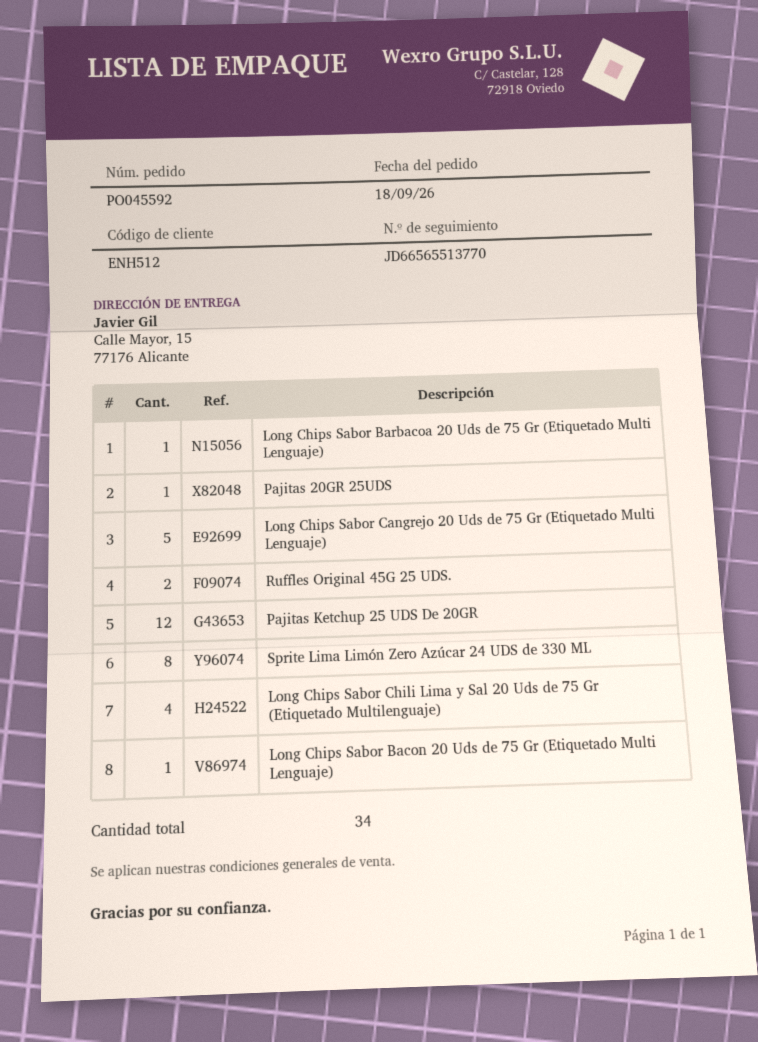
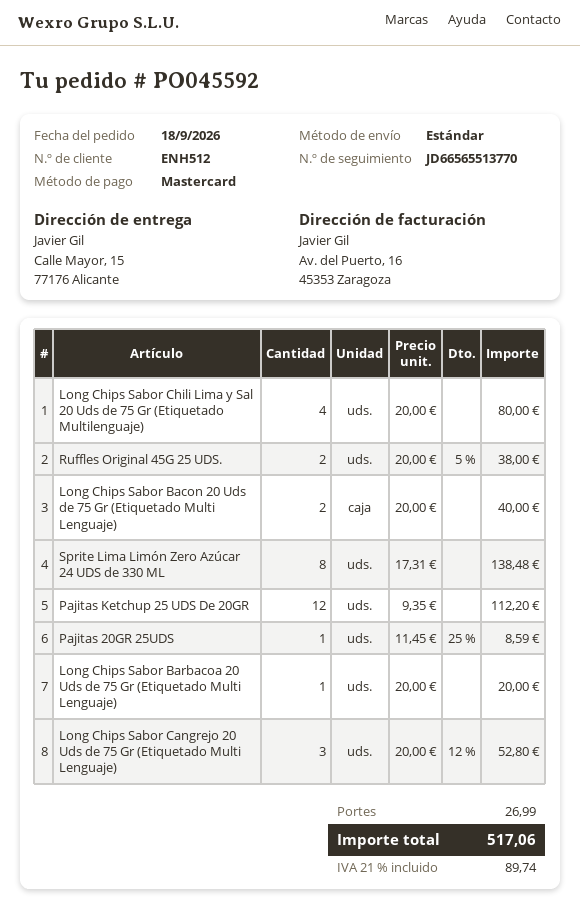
Long Chips Sabor Cangrejo 20 Uds de 75 Gr (Etiquetado Multi Lenguaje): 5 -> 3
Long Chips Sabor Bacon 20 Uds de 75 Gr (Etiquetado Multi Lenguaje): 1 -> 2

